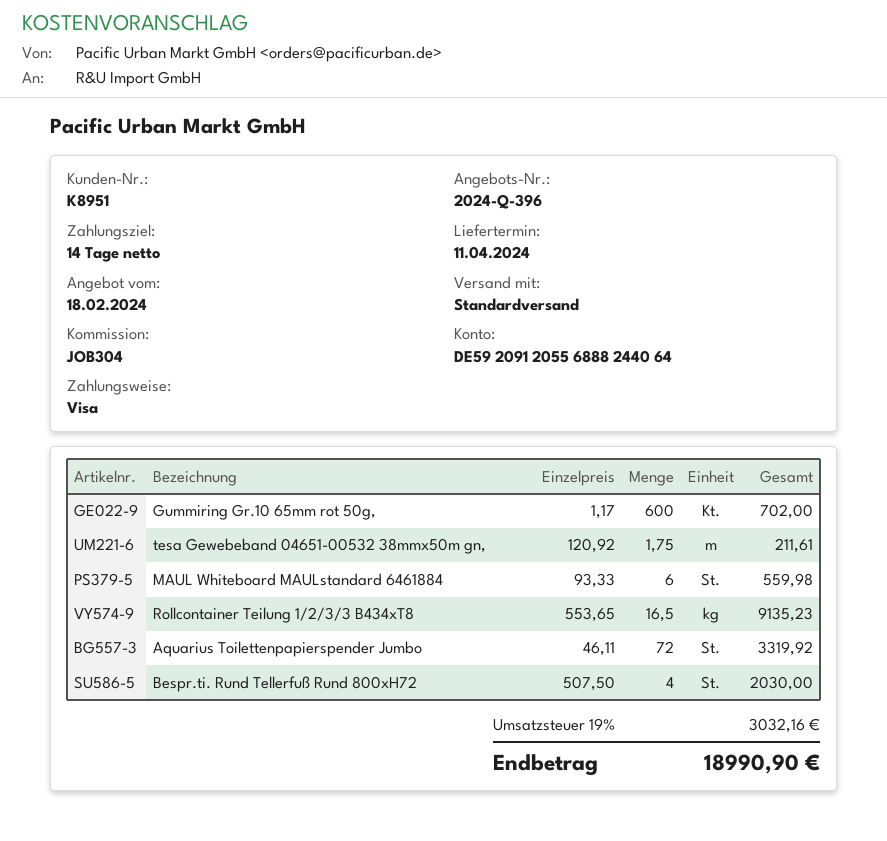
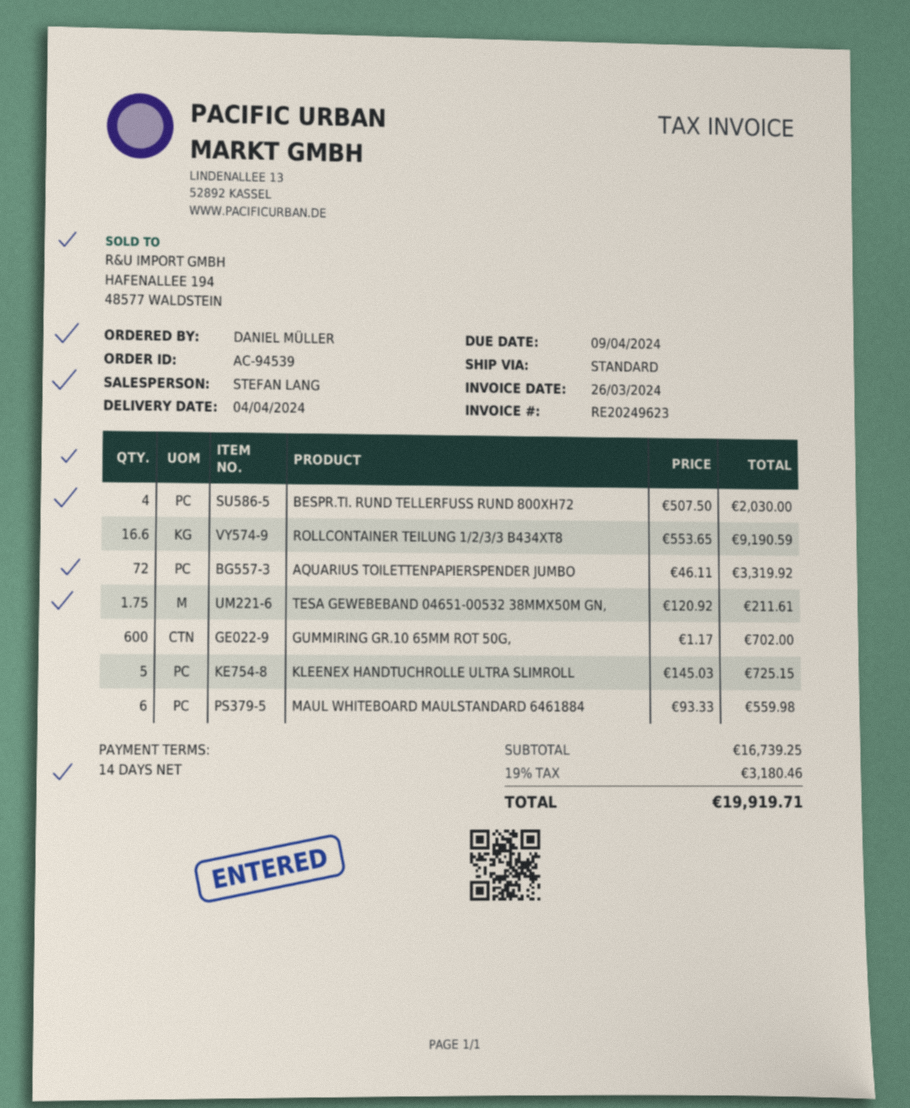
delivery date: 2024-04-11 -> 2024-04-04
Rollcontainer Teilung 1/2/3/3 B434xT8: 16.5 x 553.65 = 9135.23 -> 16.6 x 553.65 = 9190.59
KLEENEX HANDTUCHROLLE ULTRA SLIMROLL: none -> 5 x 145.03 = 725.15
tax: 19% = 3032.16 -> 19% = 3180.46
total: 18990.90 -> 19919.71

